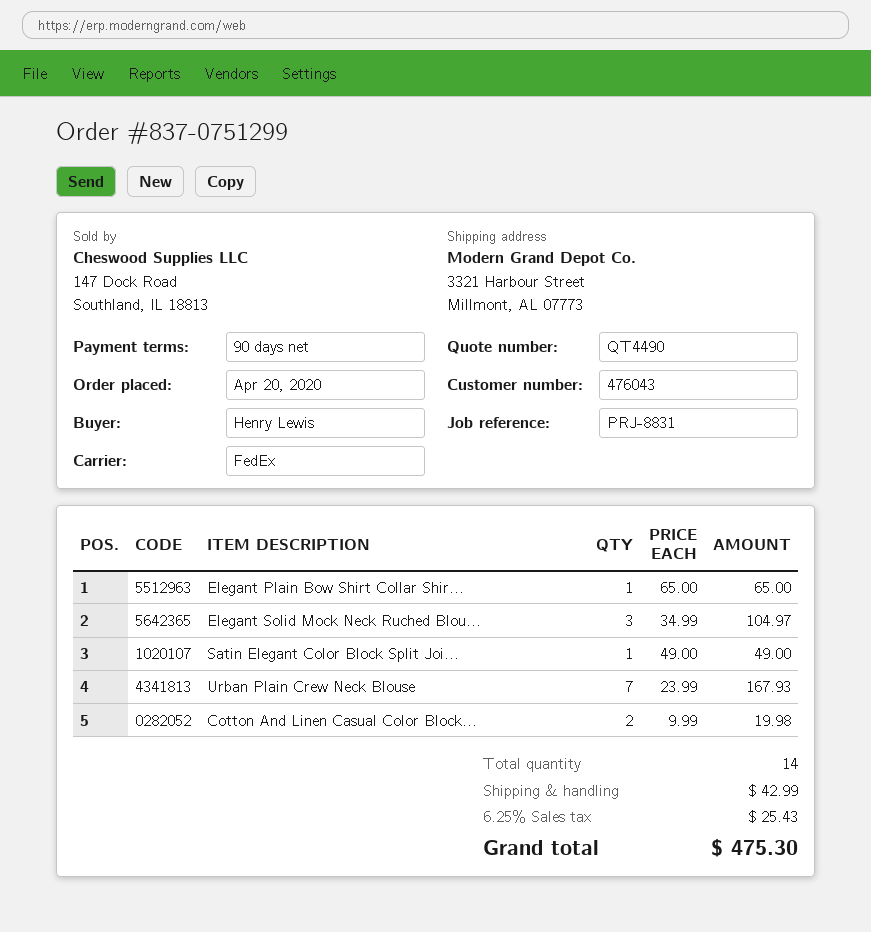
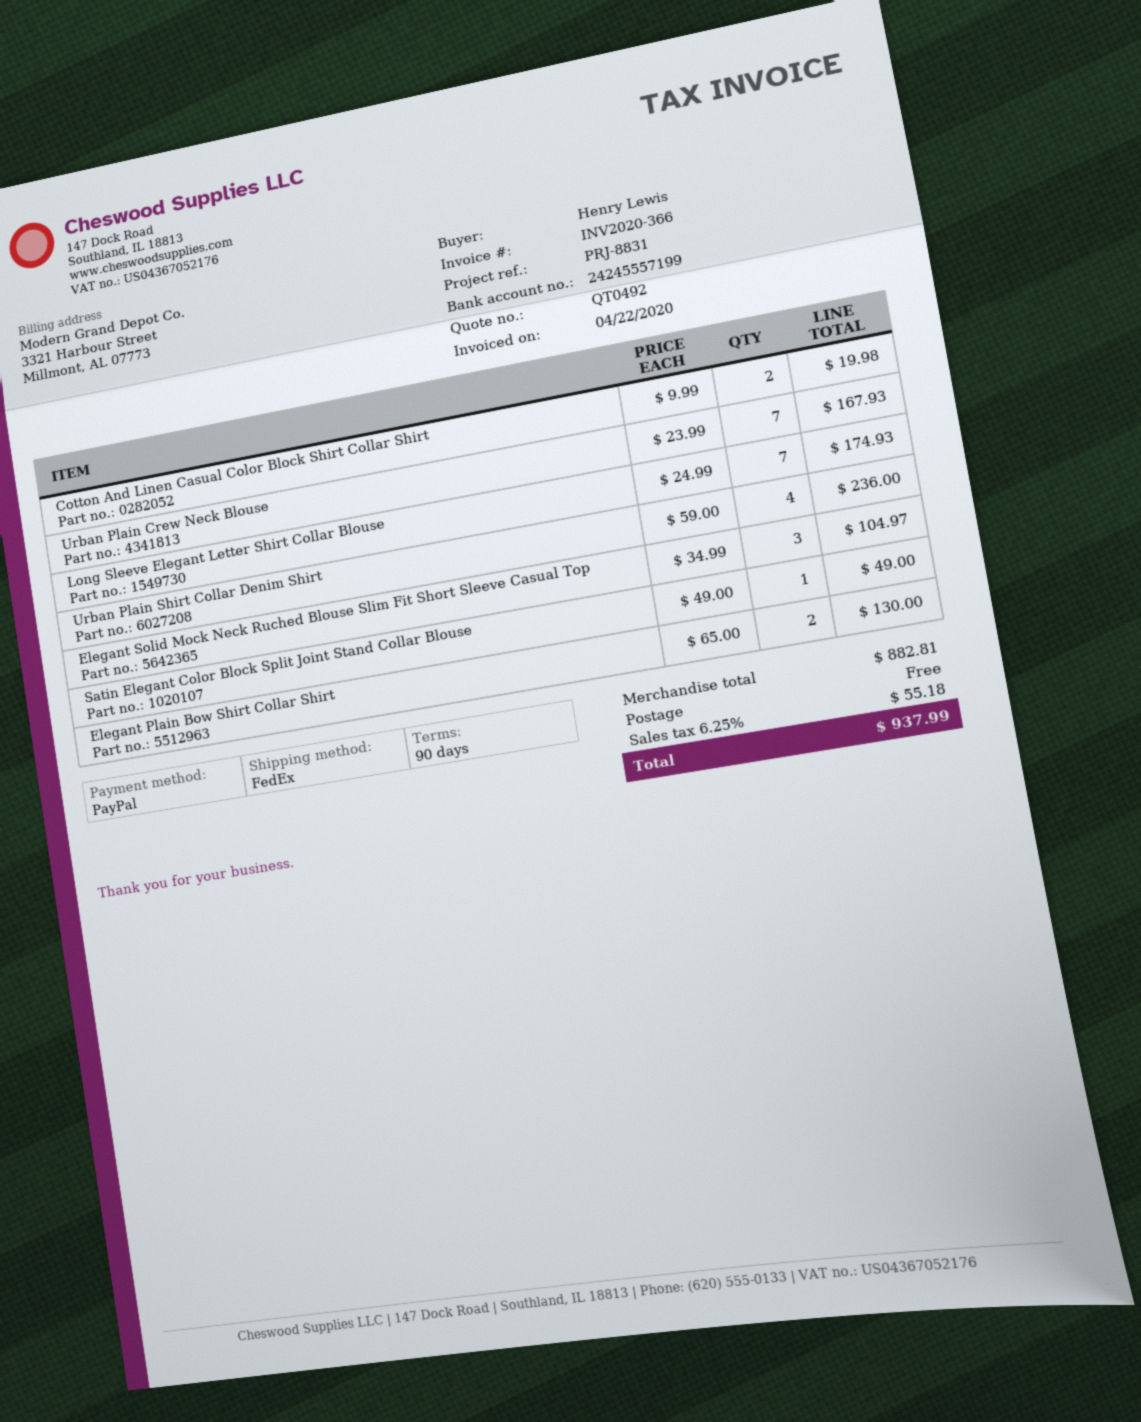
quote number: QT4490 -> QT0492
Elegant Plain Bow Shirt Collar Shir...: 1 x 65.00 = 65.00 -> 2 x 65.00 = 130.00
Long Sleeve Elegant Letter Shirt Collar Blouse: none -> 7 x 24.99 = 174.93
Urban Plain Shirt Collar Denim Shirt: none -> 4 x 59.00 = 236.00
shipping: 42.99 -> 0.00
tax: 6.25% = 25.43 -> 6.25% = 55.18
total: 475.30 -> 937.99

